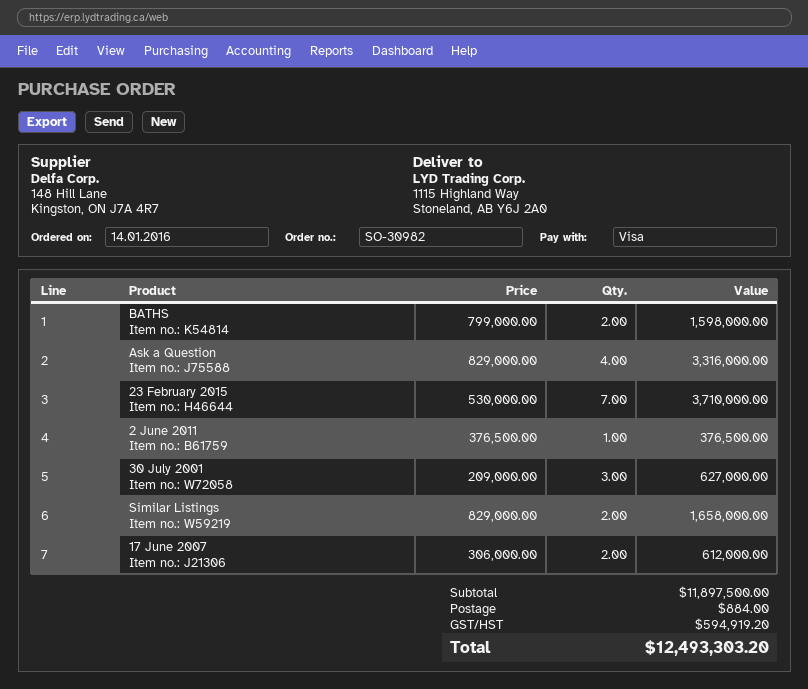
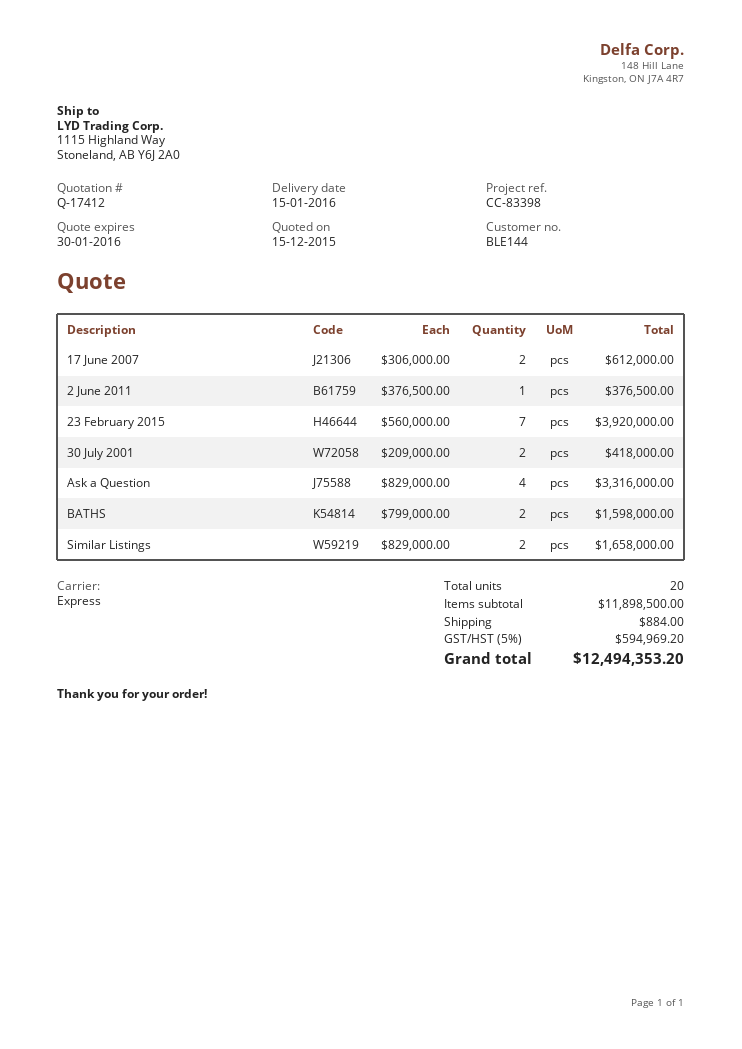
23 February 2015: 7 x 530000.00 = 3710000.00 -> 7 x 560000.00 = 3920000.00
30 July 2001: 3 x 209000.00 = 627000.00 -> 2 x 209000.00 = 418000.00
subtotal: 11897500.00 -> 11898500.00
tax: 594919.20 -> 594969.20
total: 12493303.20 -> 12494353.20

